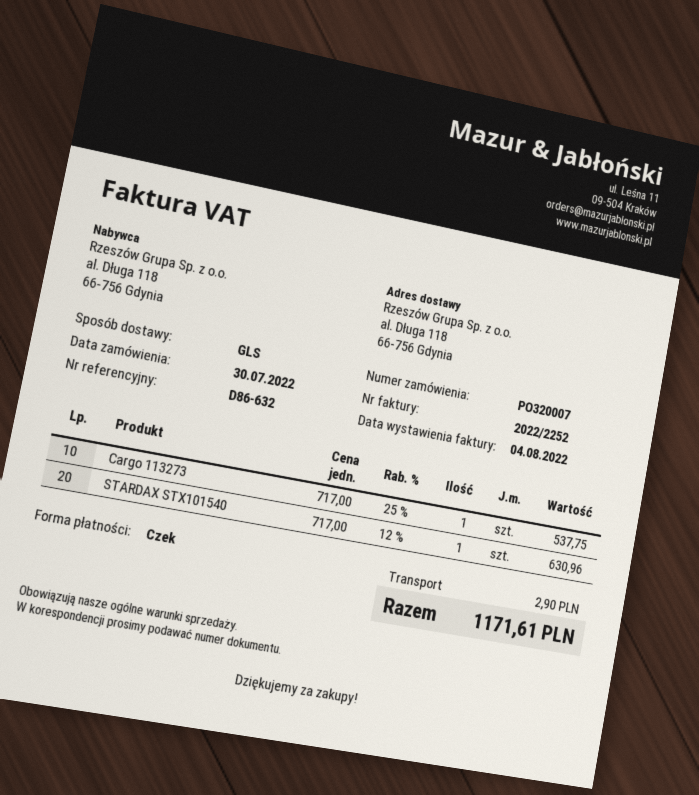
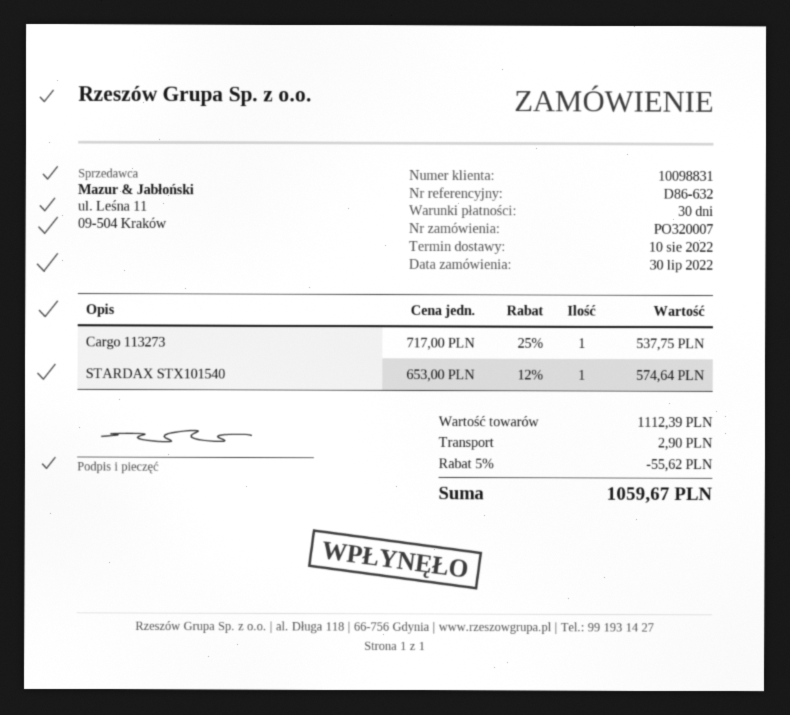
STARDAX STX101540: 1 x 717.00 - 12% = 630.96 -> 1 x 653.00 - 12% = 574.64
discount: none -> 5% = 55.62
total: 1171.61 -> 1059.67

